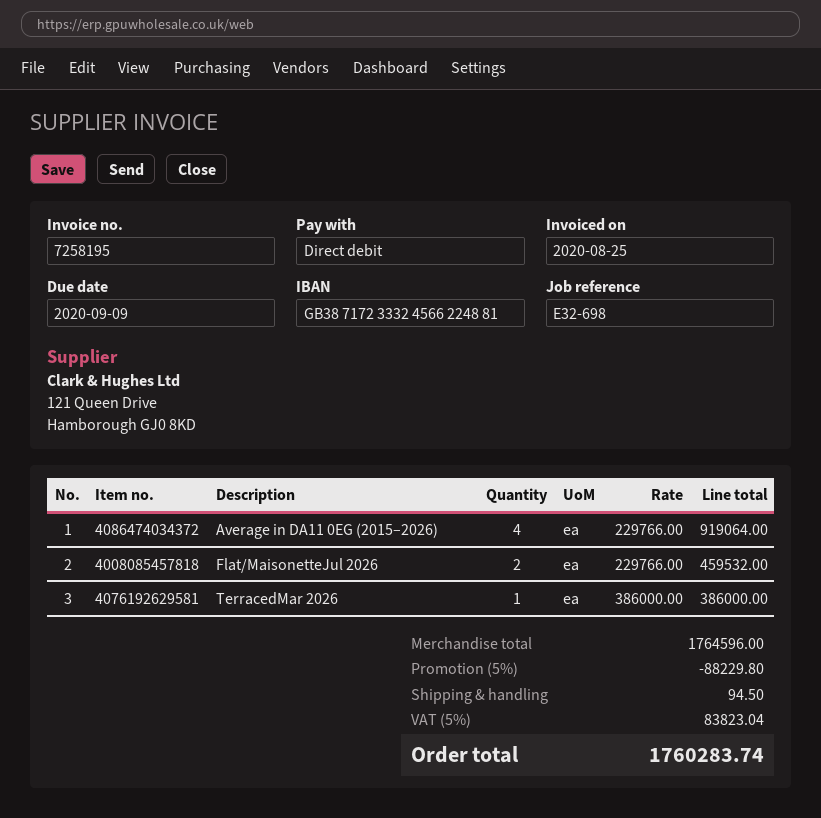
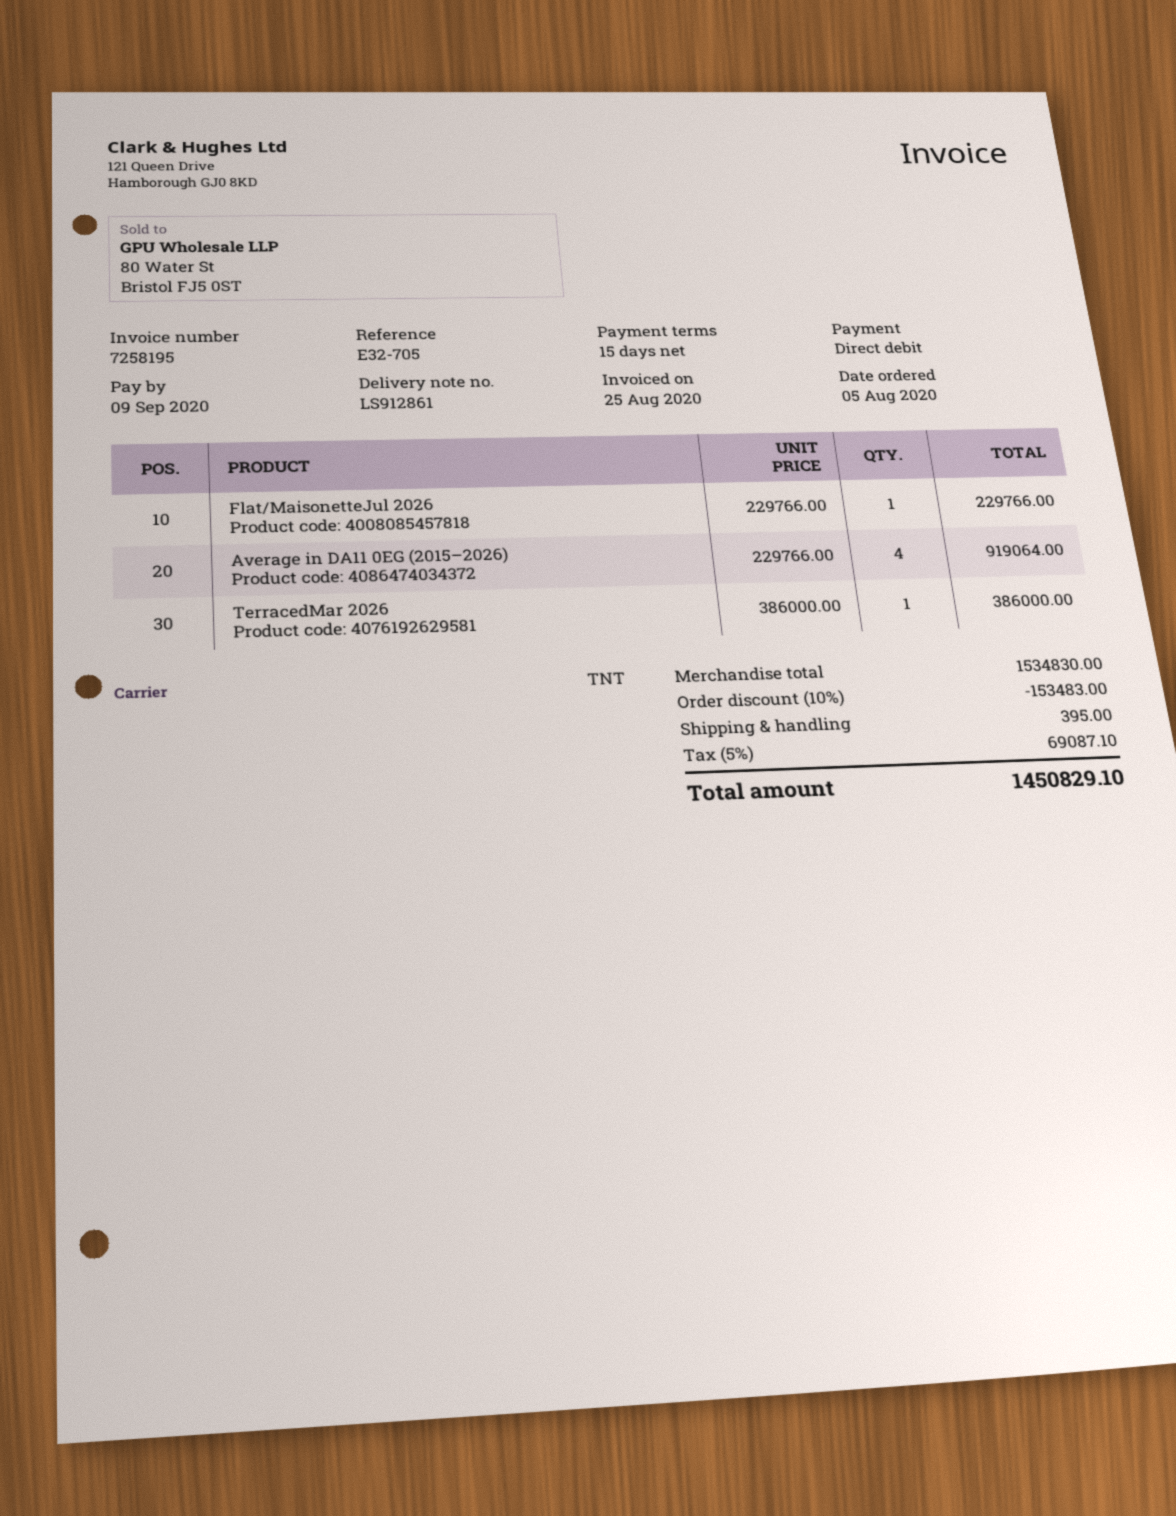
reference: E32-698 -> E32-705
Flat/MaisonetteJul 2026: 2 x 229766.00 = 459532.00 -> 1 x 229766.00 = 229766.00
subtotal: 1764596.00 -> 1534830.00
discount: 5% = 88229.80 -> 10% = 153483.00
shipping: 94.50 -> 395.00
tax: 5% = 83823.04 -> 5% = 69087.10
total: 1760283.74 -> 1450829.10

